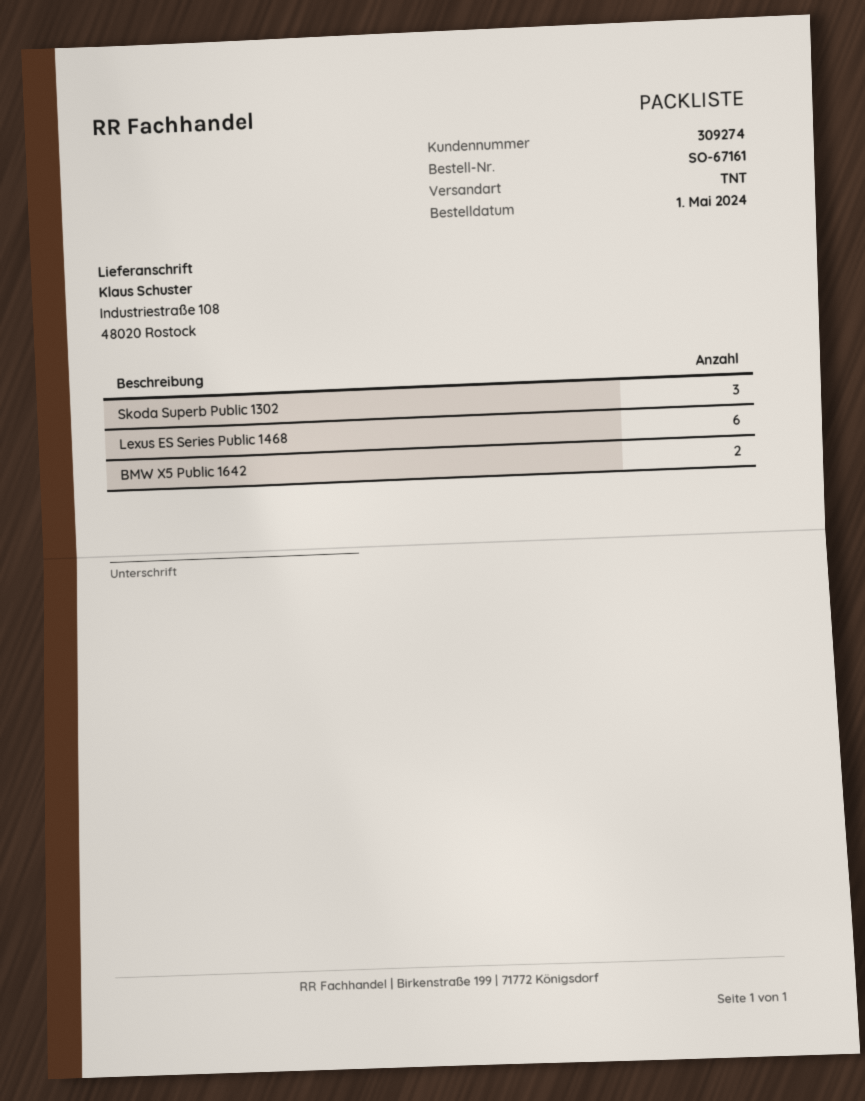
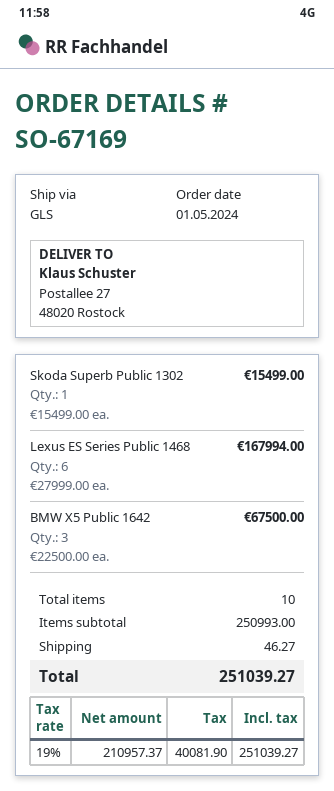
order number: SO-67161 -> SO-67169
shipping method: TNT -> GLS
ship to: Industriestraße 108, 48020 Rostock -> Postallee 27, 48020 Rostock
Skoda Superb Public 1302: 3 -> 1
BMW X5 Public 1642: 2 -> 3

